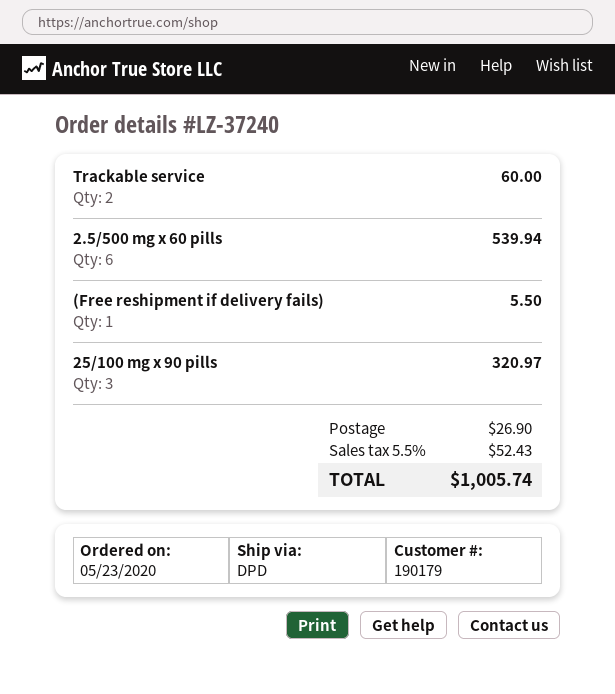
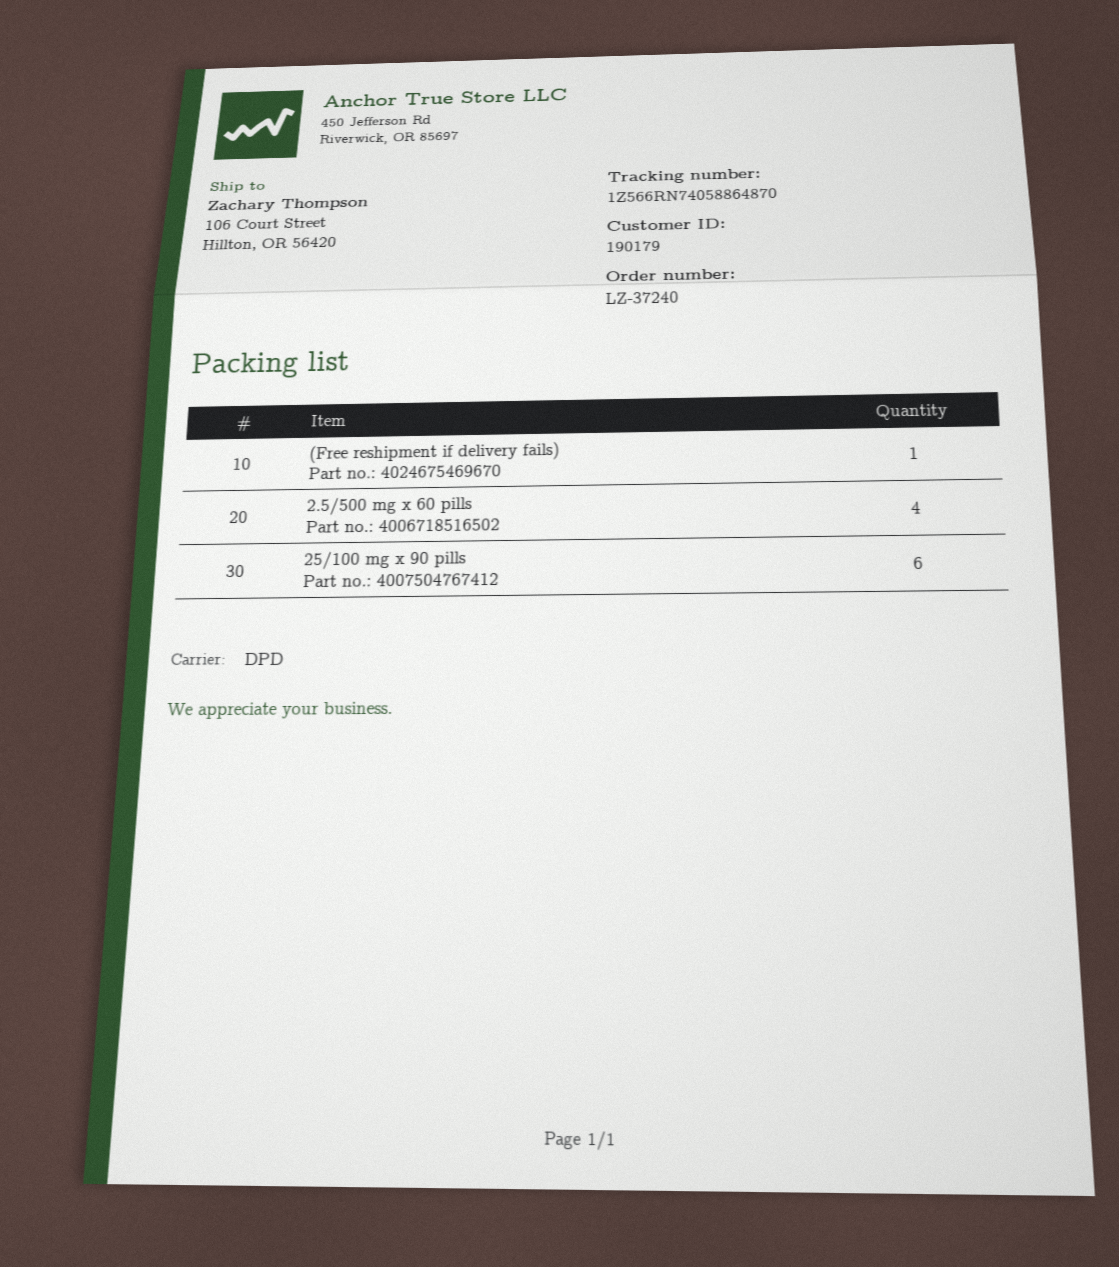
Trackable service: 2 -> none
2.5/500 mg x 60 pills: 6 -> 4
25/100 mg x 90 pills: 3 -> 6

